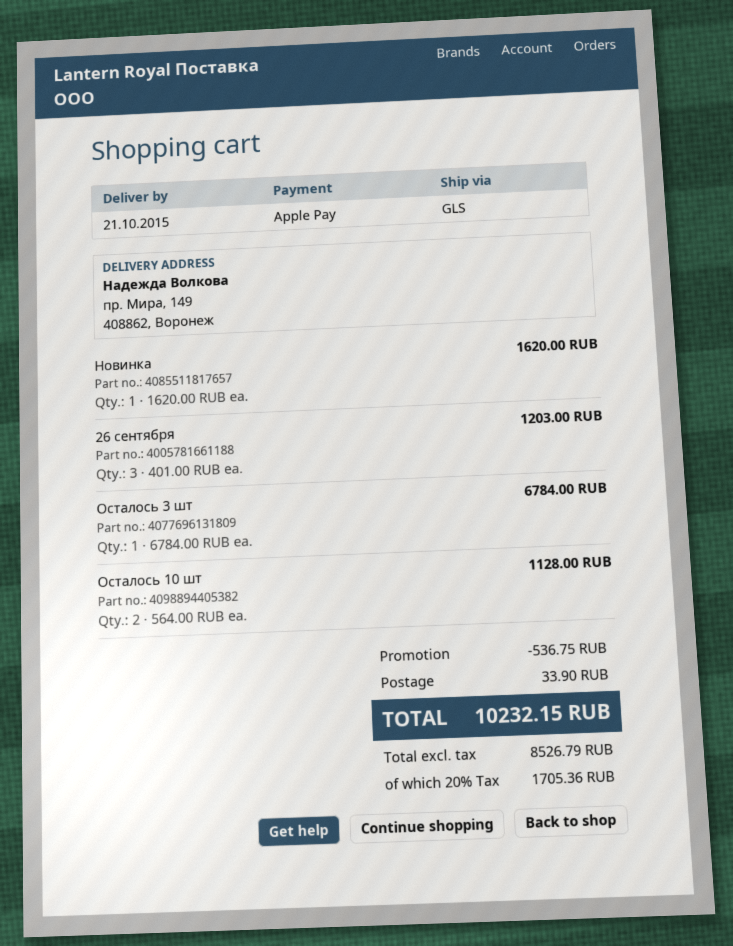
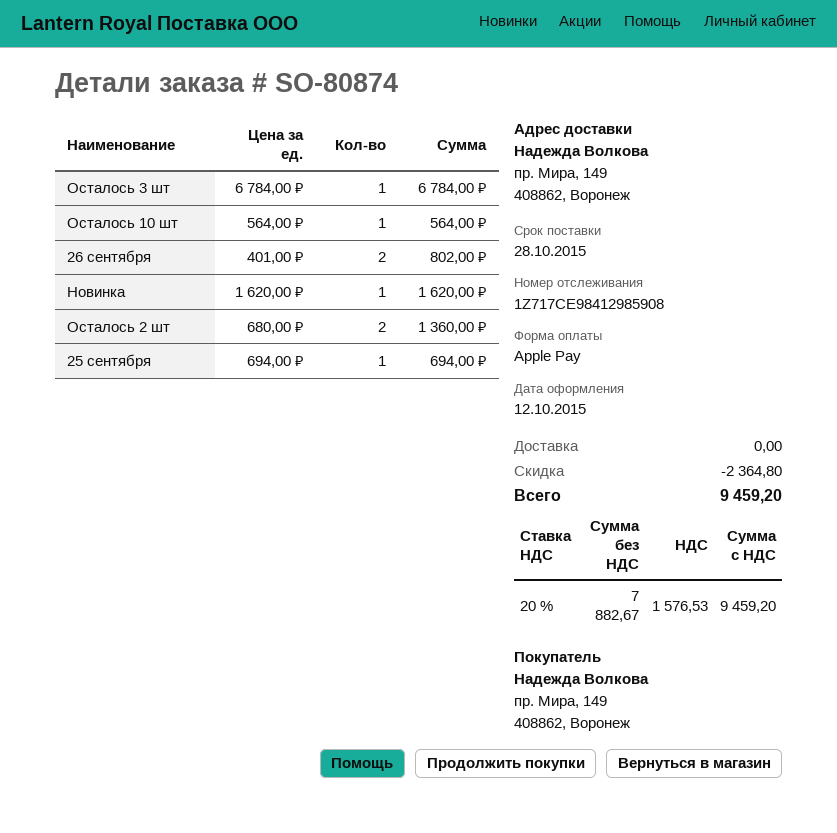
delivery date: 2015-10-21 -> 2015-10-28
26 сентября: 3 x 401.00 = 1203.00 -> 2 x 401.00 = 802.00
Осталось 10 шт: 2 x 564.00 = 1128.00 -> 1 x 564.00 = 564.00
Осталось 2 шт: none -> 2 x 680.00 = 1360.00
25 сентября: none -> 1 x 694.00 = 694.00
discount: 536.75 -> 2364.80
shipping: 33.90 -> 0.00
net: 8526.79 -> 7882.67
tax: 20% = 1705.36 -> 20% = 1576.53
total: 10232.15 -> 9459.20

